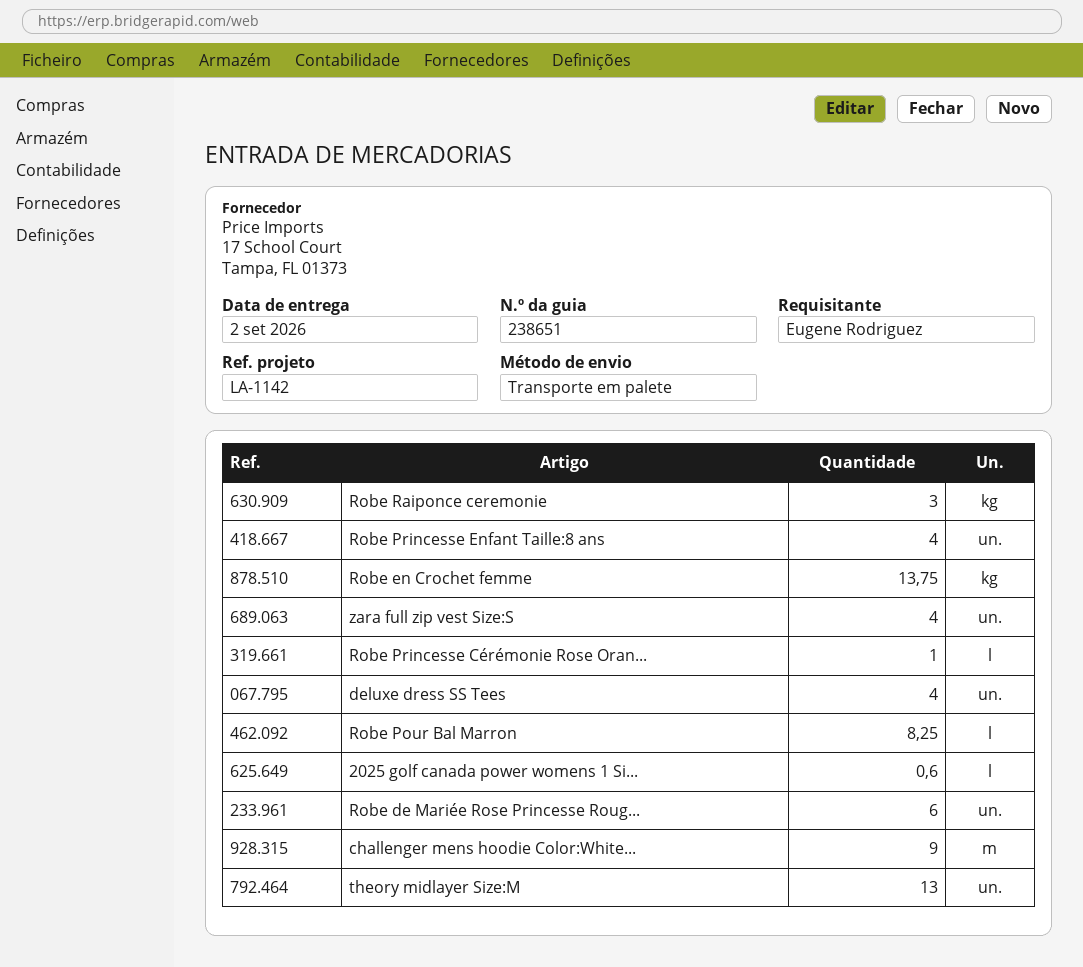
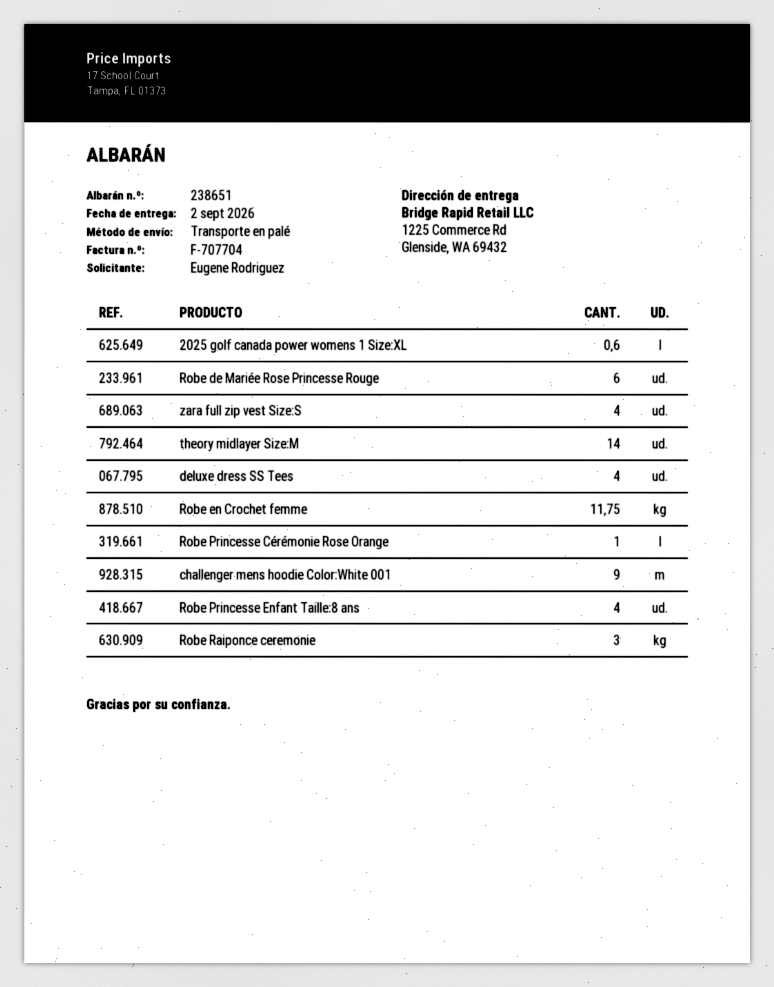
Robe en Crochet femme: 13.75 -> 11.75
Robe Pour Bal Marron: 8.25 -> none
theory midlayer Size:M: 13 -> 14

